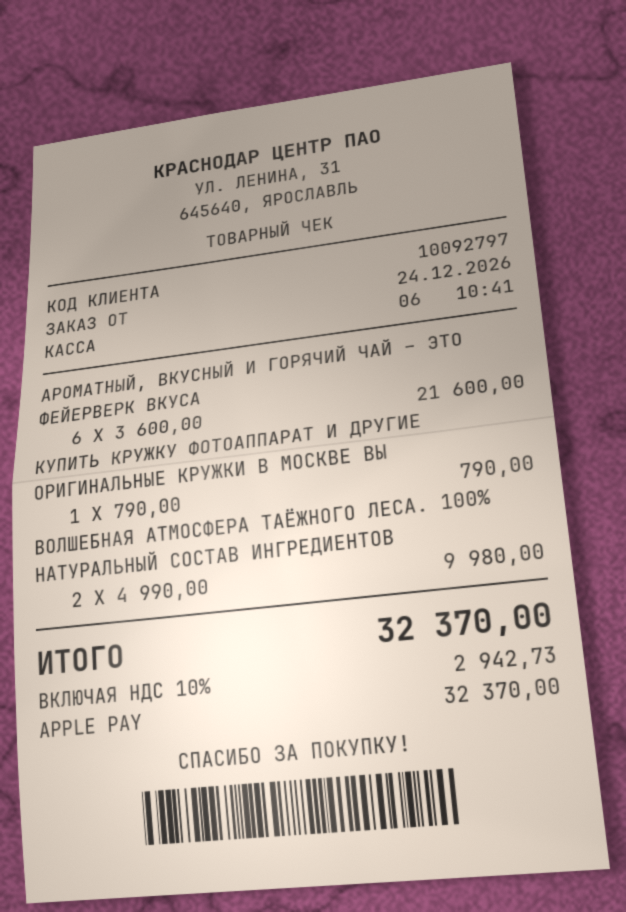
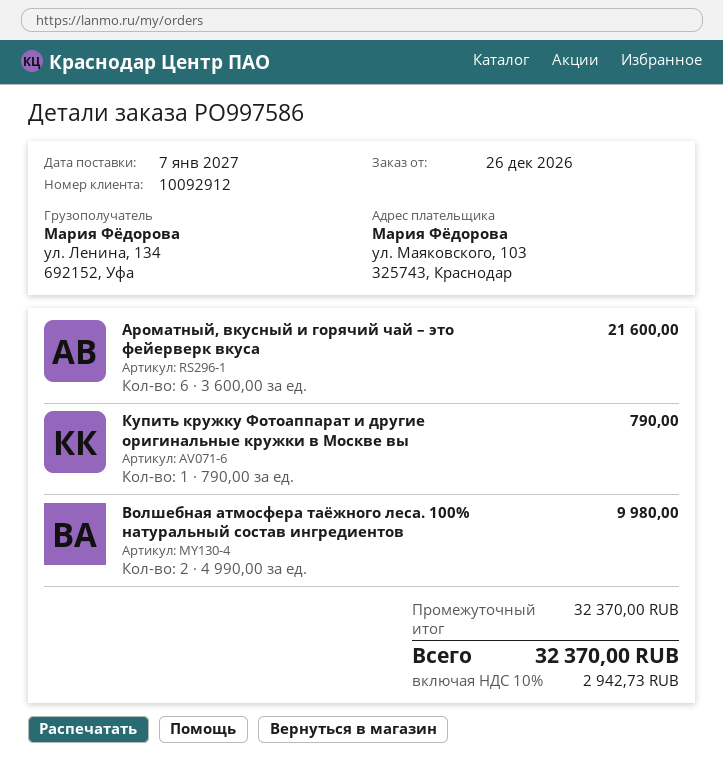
order date: 2026-12-24 -> 2026-12-26
customer number: 10092797 -> 10092912

